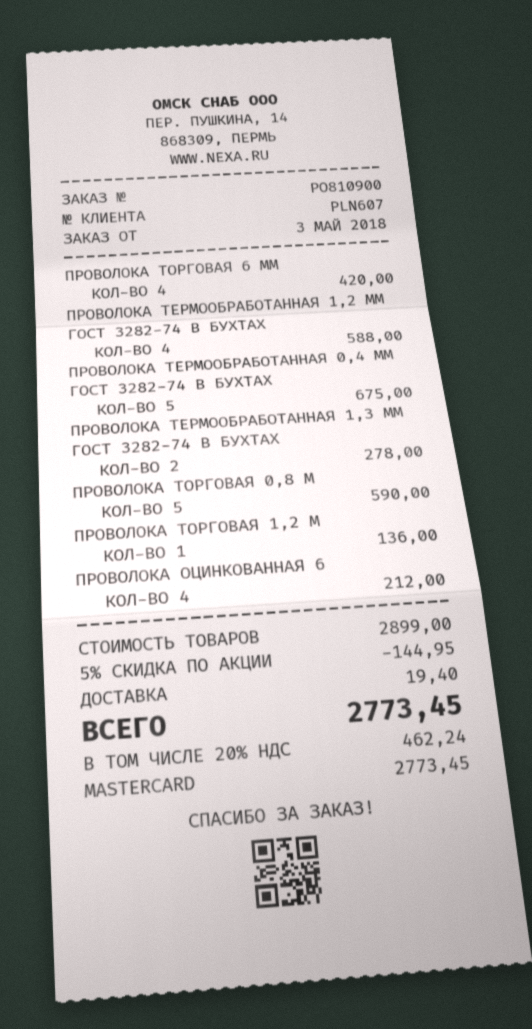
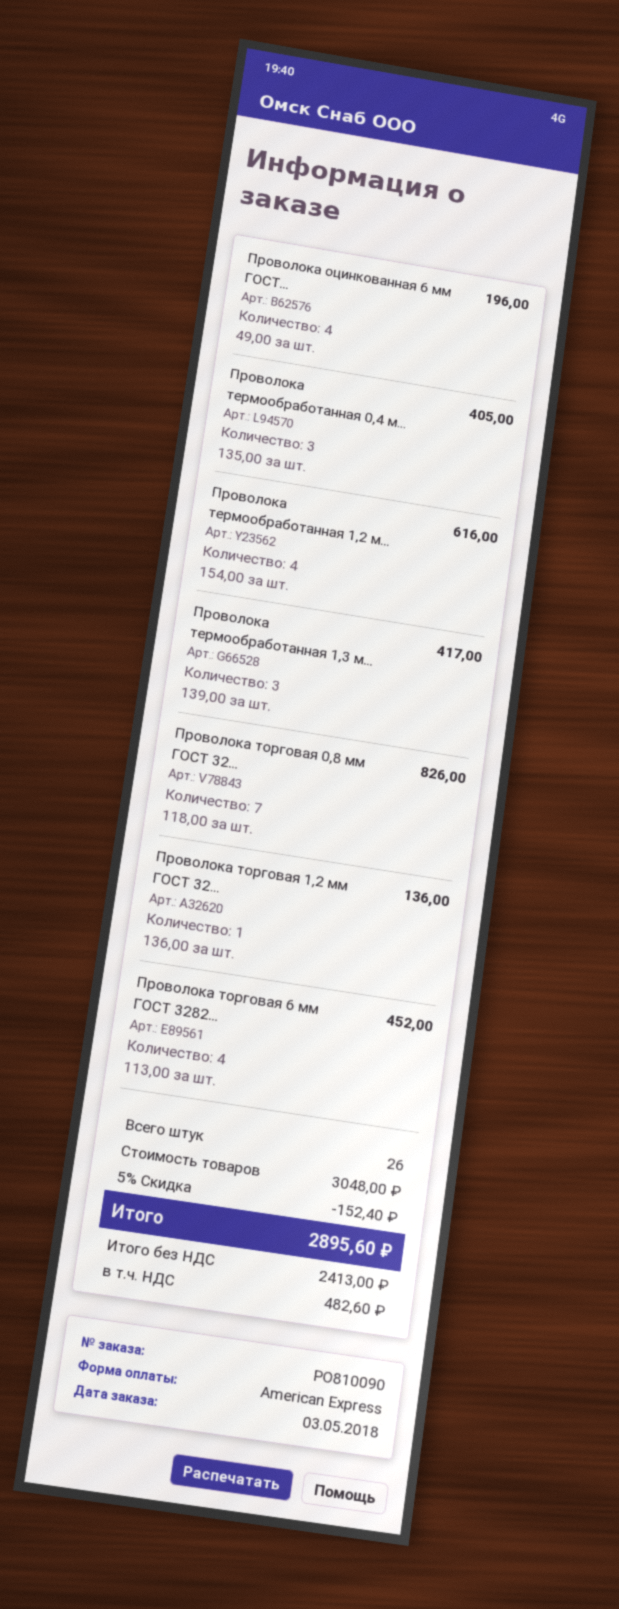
order number: PO810900 -> PO810090
payment method: Mastercard -> American Express
ПРОВОЛОКА ТОРГОВАЯ 6 ММ: 4 for 420.00 -> 4 for 452.00
ПРОВОЛОКА ТЕРМООБРАБОТАННАЯ 1,2 ММ ГОСТ 3282-74 В БУХТАХ: 4 for 588.00 -> 4 for 616.00
ПРОВОЛОКА ТЕРМООБРАБОТАННАЯ 0,4 ММ ГОСТ 3282-74 В БУХТАХ: 5 for 675.00 -> 3 for 405.00
ПРОВОЛОКА ТЕРМООБРАБОТАННАЯ 1,3 ММ ГОСТ 3282-74 В БУХТАХ: 2 for 278.00 -> 3 for 417.00
ПРОВОЛОКА ТОРГОВАЯ 0,8 М: 5 for 590.00 -> 7 for 826.00
ПРОВОЛОКА ОЦИНКОВАННАЯ 6: 4 for 212.00 -> 4 for 196.00
subtotal: 2899.00 -> 3048.00
discount: 5% = 144.95 -> 5% = 152.40
shipping: 19.40 -> none
tax: 462.24 -> 482.60
total: 2773.45 -> 2895.60

